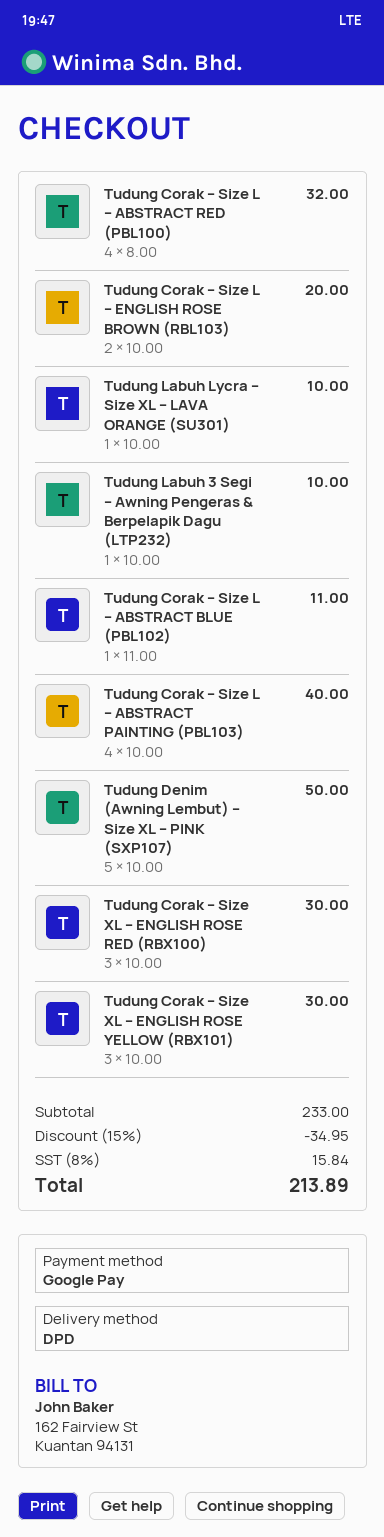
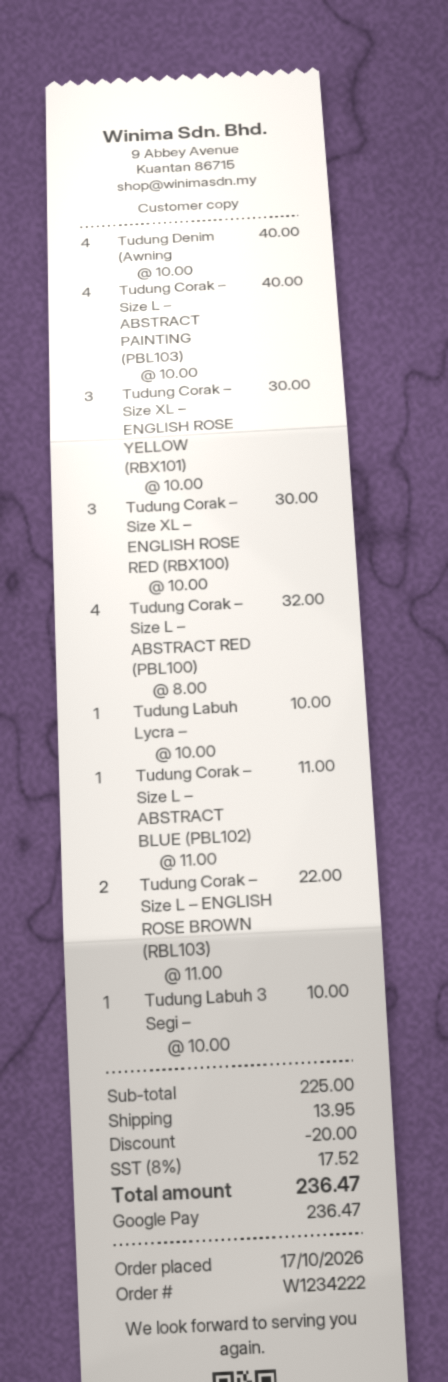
Tudung Corak – Size L – ENGLISH ROSE BROWN (RBL103): 2 x 10.00 = 20.00 -> 2 x 11.00 = 22.00
Tudung Denim (Awning Lembut) – Size XL – PINK (SXP107): 5 x 10.00 = 50.00 -> 4 x 10.00 = 40.00
subtotal: 233.00 -> 225.00
discount: 34.95 -> 20.00
shipping: none -> 13.95
tax: 8% = 15.84 -> 8% = 17.52
total: 213.89 -> 236.47

